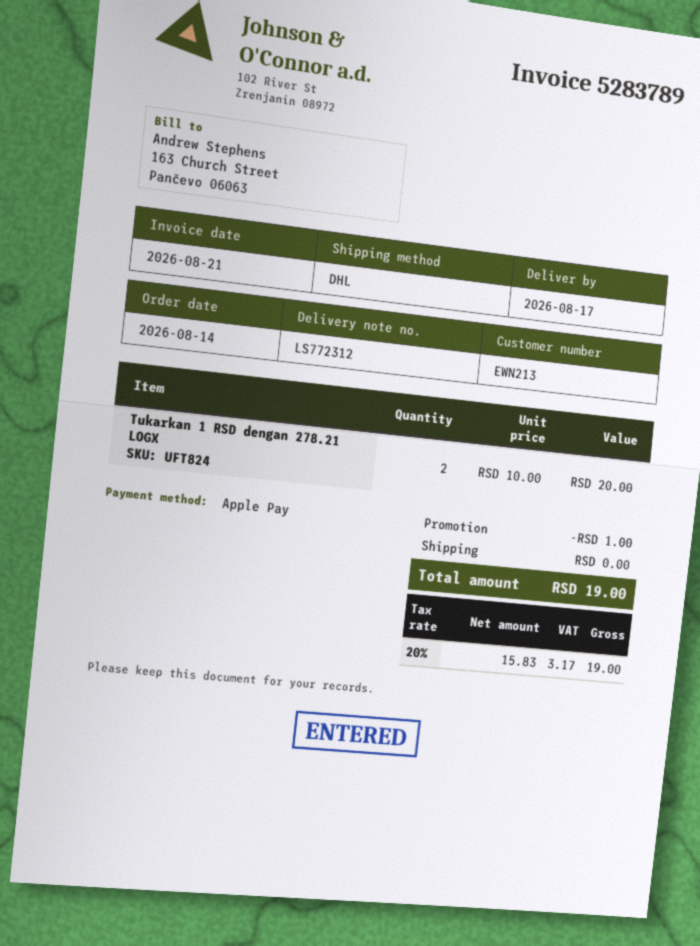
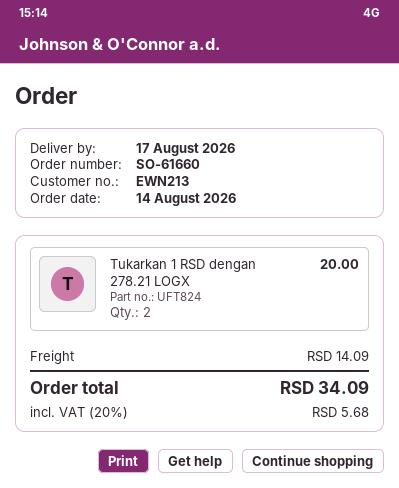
discount: 1.00 -> none
shipping: 0.00 -> 14.09
tax: 20% = 3.17 -> 20% = 5.68
total: 19.00 -> 34.09

